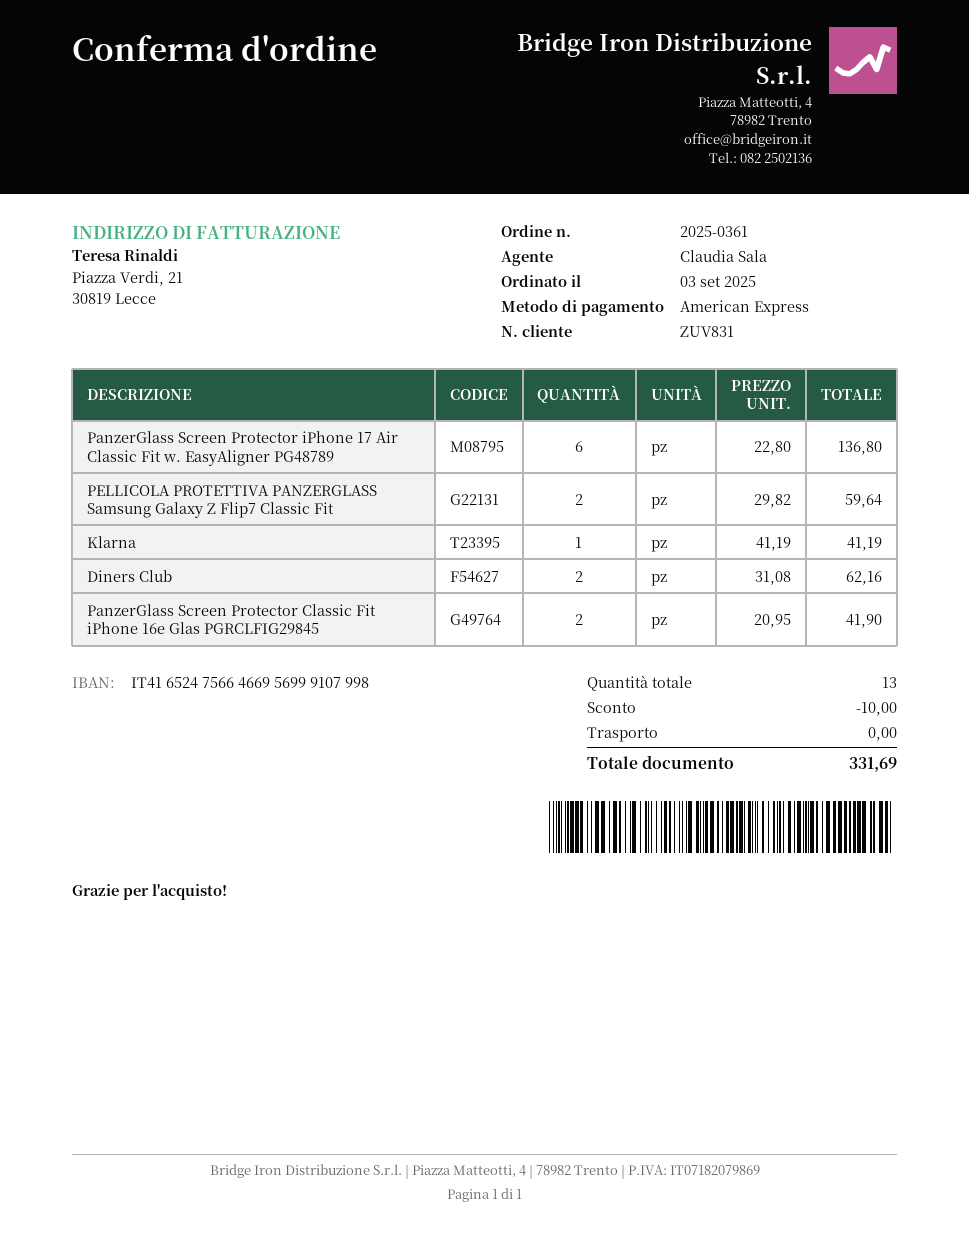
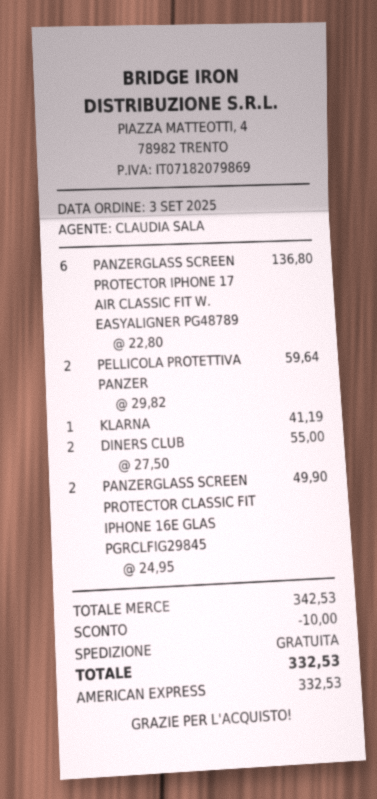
Diners Club: 2 x 31.08 = 62.16 -> 2 x 27.50 = 55.00
PanzerGlass Screen Protector Classic Fit iPhone 16e Glas PGRCLFIG29845: 2 x 20.95 = 41.90 -> 2 x 24.95 = 49.90
total: 331.69 -> 332.53

